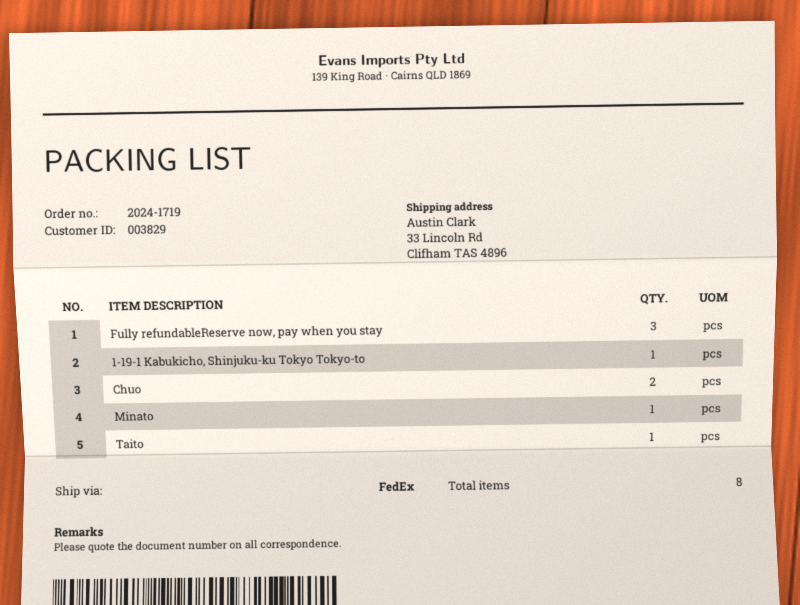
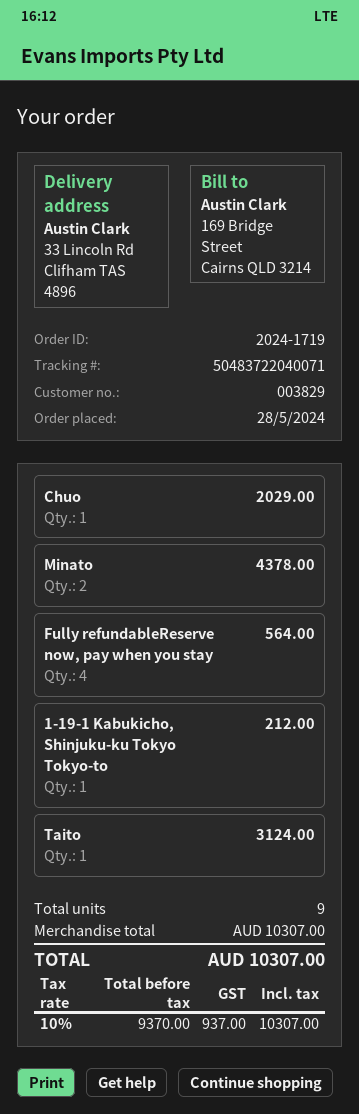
Fully refundableReserve now, pay when you stay: 3 -> 4
Chuo: 2 -> 1
Minato: 1 -> 2
total quantity: 8 -> 9

